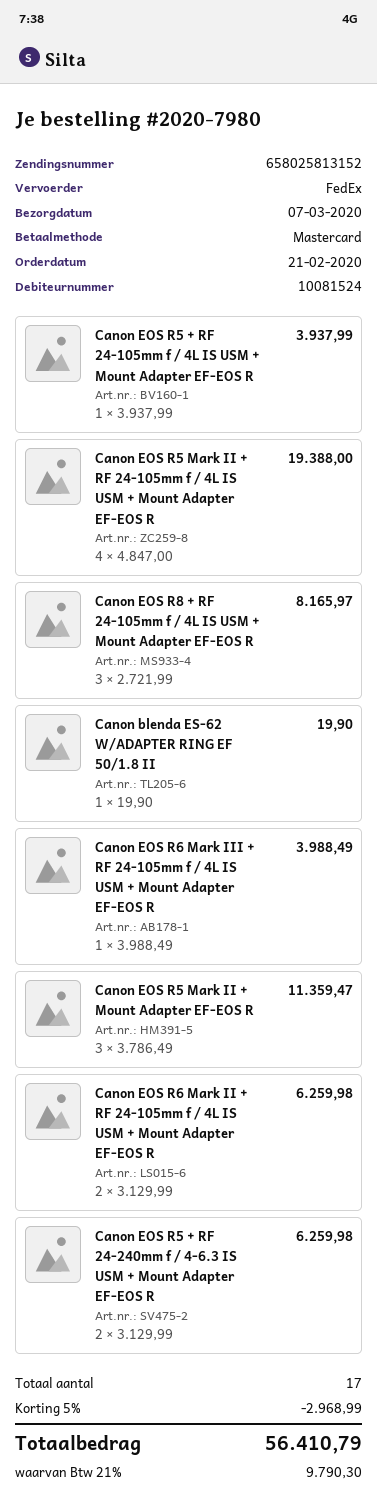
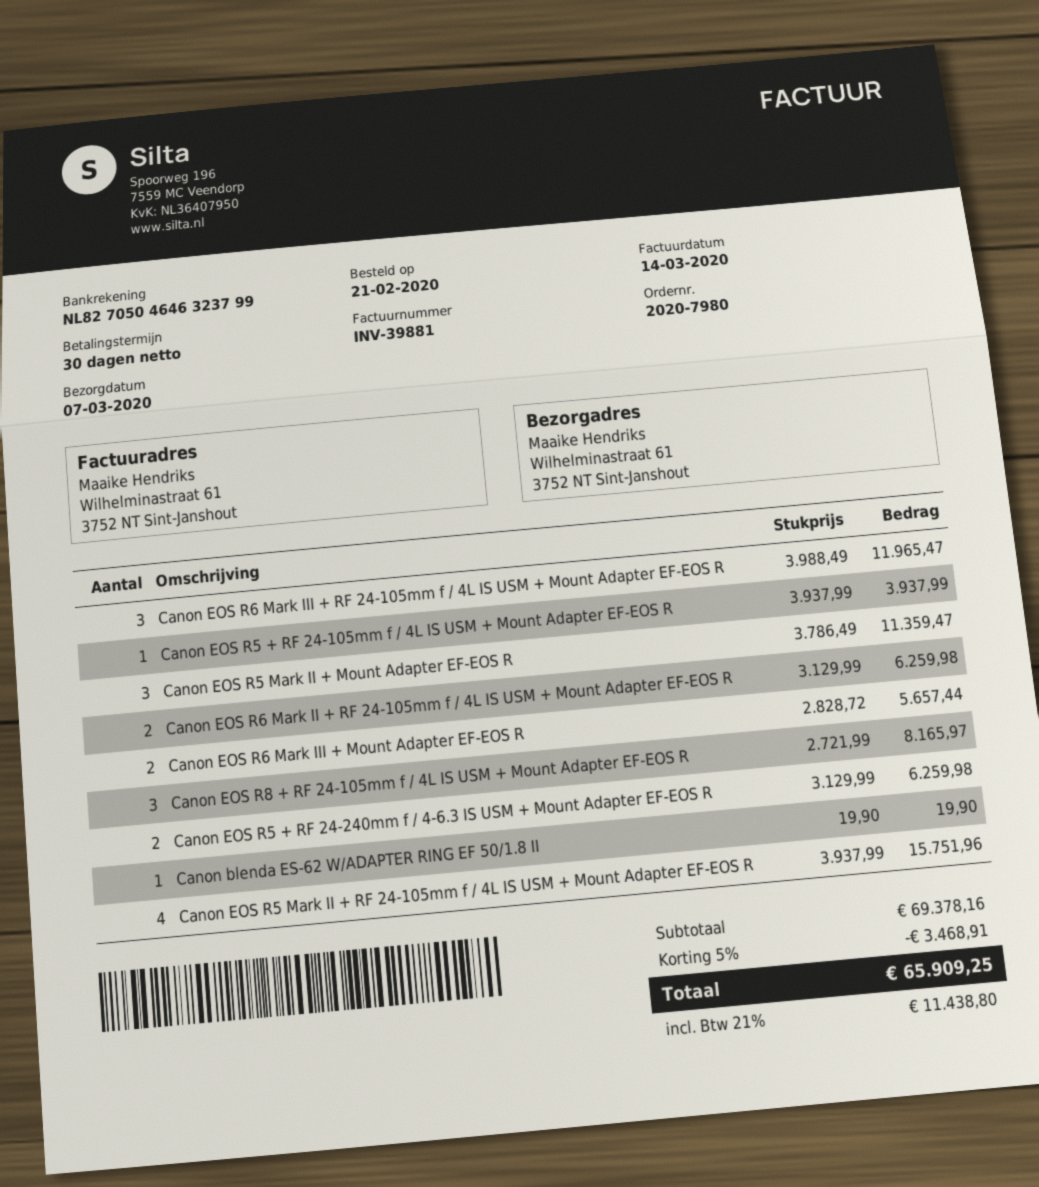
Canon EOS R5 Mark II + RF 24-105mm f / 4L IS USM + Mount Adapter EF-EOS R: 4 x 4847.00 = 19388.00 -> 4 x 3937.99 = 15751.96
Canon EOS R6 Mark III + RF 24-105mm f / 4L IS USM + Mount Adapter EF-EOS R: 1 x 3988.49 = 3988.49 -> 3 x 3988.49 = 11965.47
Canon EOS R6 Mark III + Mount Adapter EF-EOS R: none -> 2 x 2828.72 = 5657.44
discount: 5% = 2968.99 -> 5% = 3468.91
tax: 21% = 9790.30 -> 21% = 11438.80
total: 56410.79 -> 65909.25

